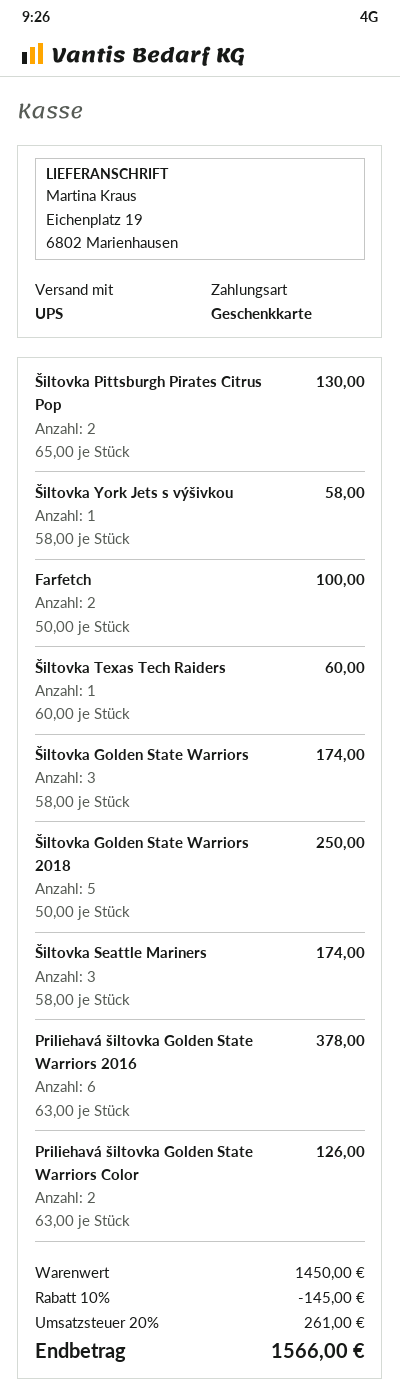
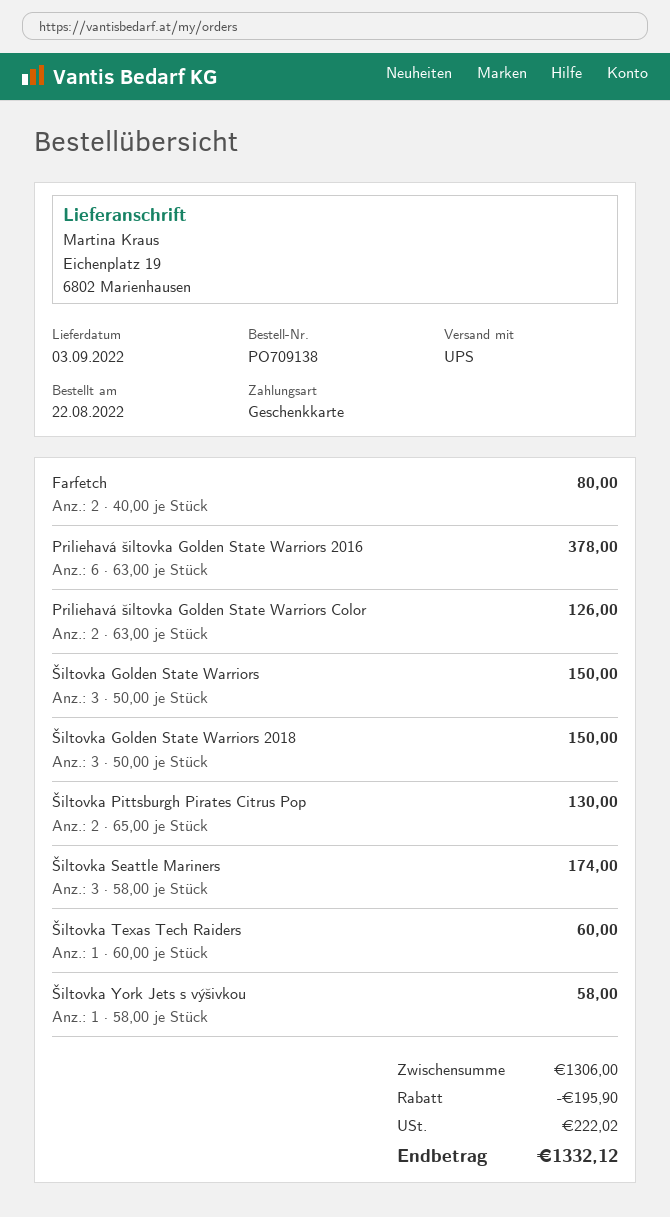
Farfetch: 2 x 50.00 = 100.00 -> 2 x 40.00 = 80.00
Šiltovka Golden State Warriors: 3 x 58.00 = 174.00 -> 3 x 50.00 = 150.00
Šiltovka Golden State Warriors 2018: 5 x 50.00 = 250.00 -> 3 x 50.00 = 150.00
subtotal: 1450.00 -> 1306.00
discount: 145.00 -> 195.90
tax: 261.00 -> 222.02
total: 1566.00 -> 1332.12

